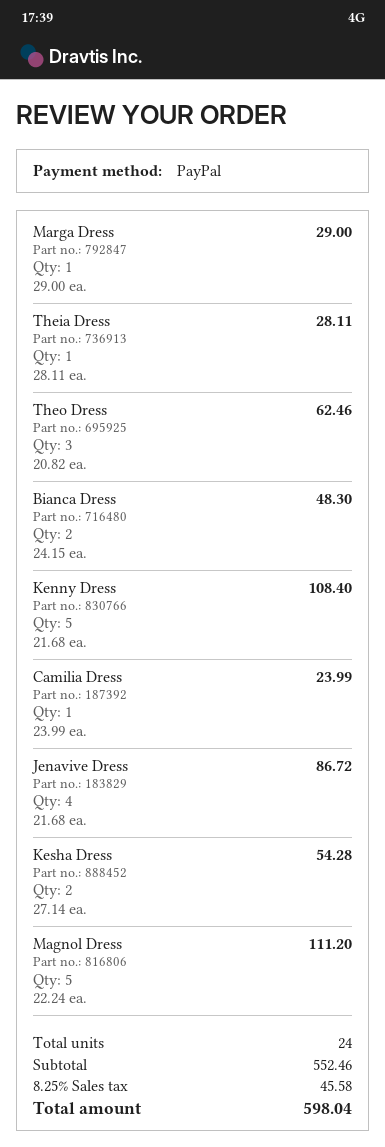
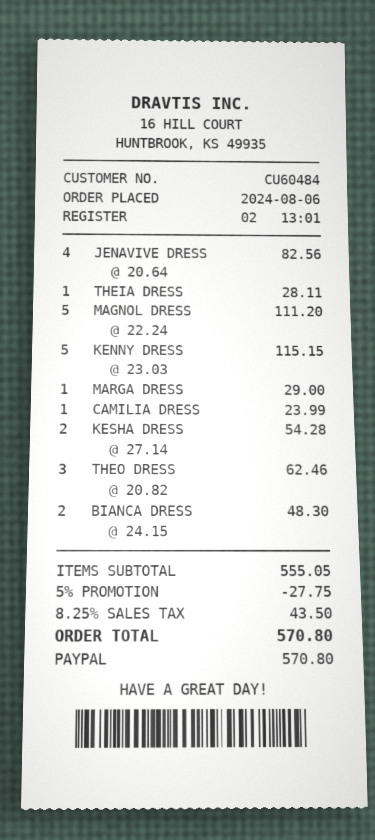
Kenny Dress: 5 x 21.68 = 108.40 -> 5 x 23.03 = 115.15
Jenavive Dress: 4 x 21.68 = 86.72 -> 4 x 20.64 = 82.56
subtotal: 552.46 -> 555.05
discount: none -> 5% = 27.75
tax: 8.25% = 45.58 -> 8.25% = 43.50
total: 598.04 -> 570.80

